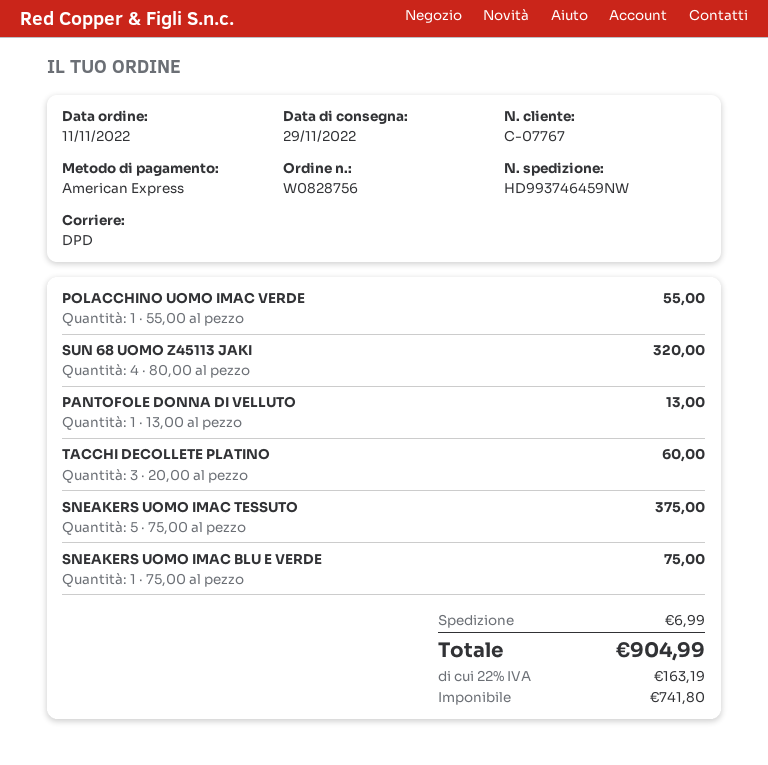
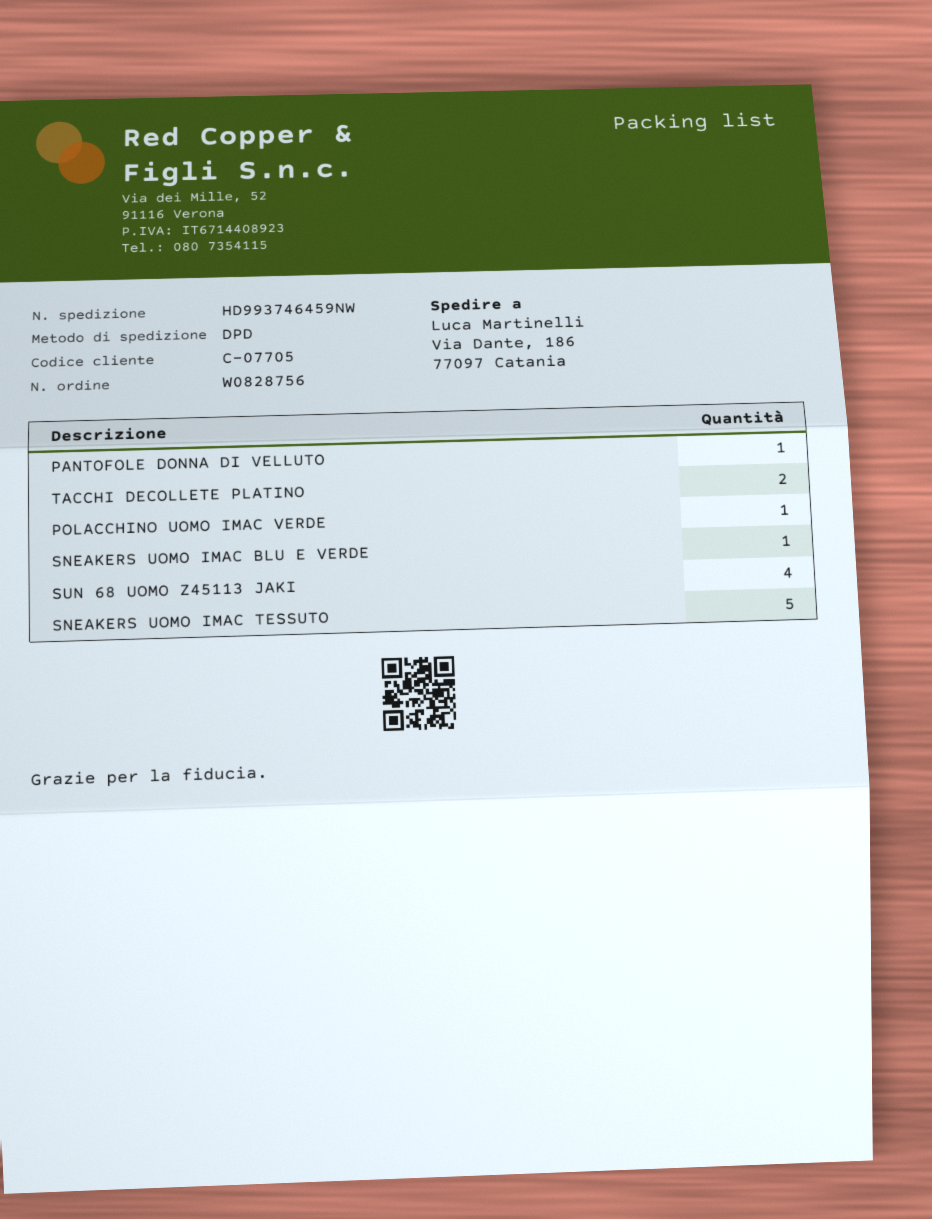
customer number: C-07767 -> C-07705
TACCHI DECOLLETE PLATINO: 3 -> 2

